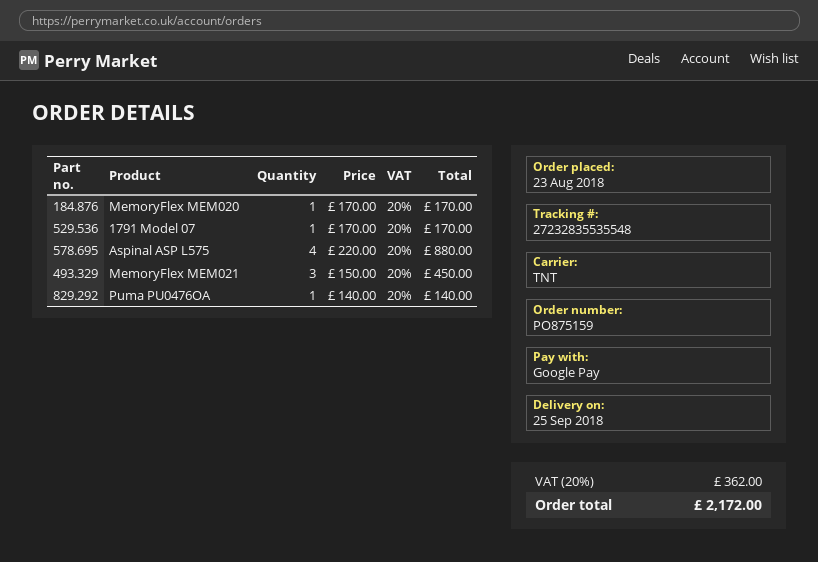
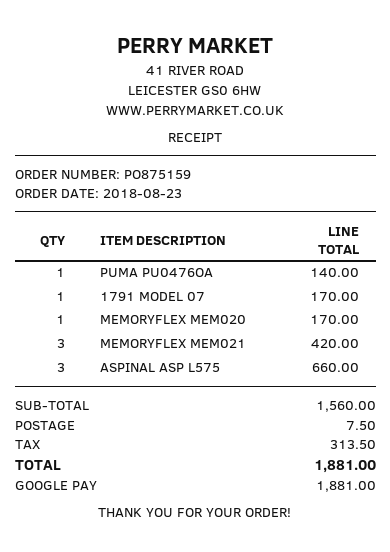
Aspinal ASP L575: 4 for 880.00 -> 3 for 660.00
MemoryFlex MEM021: 3 for 450.00 -> 3 for 420.00
shipping: none -> 7.50
tax: 362.00 -> 313.50
total: 2172.00 -> 1881.00

